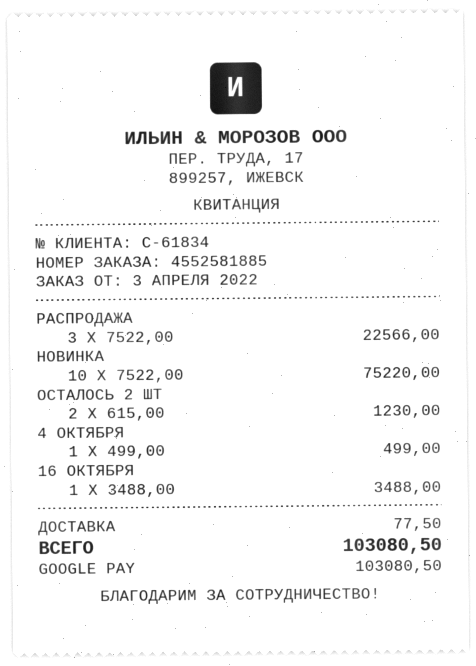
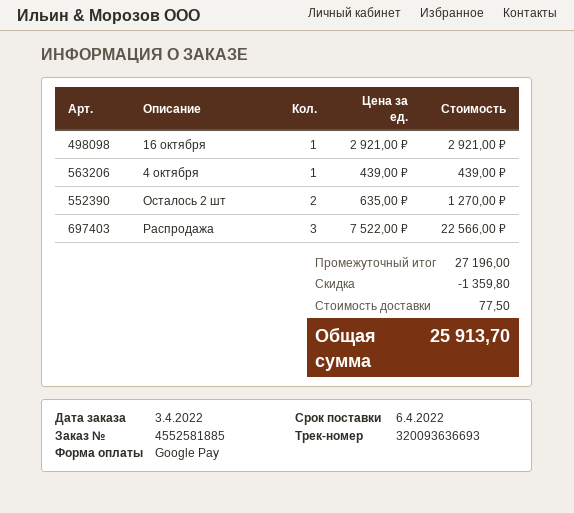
НОВИНКА: 10 x 7522.00 = 75220.00 -> none
ОСТАЛОСЬ 2 ШТ: 2 x 615.00 = 1230.00 -> 2 x 635.00 = 1270.00
4 ОКТЯБРЯ: 1 x 499.00 = 499.00 -> 1 x 439.00 = 439.00
16 ОКТЯБРЯ: 1 x 3488.00 = 3488.00 -> 1 x 2921.00 = 2921.00
discount: none -> 1359.80
total: 103080.50 -> 25913.70

